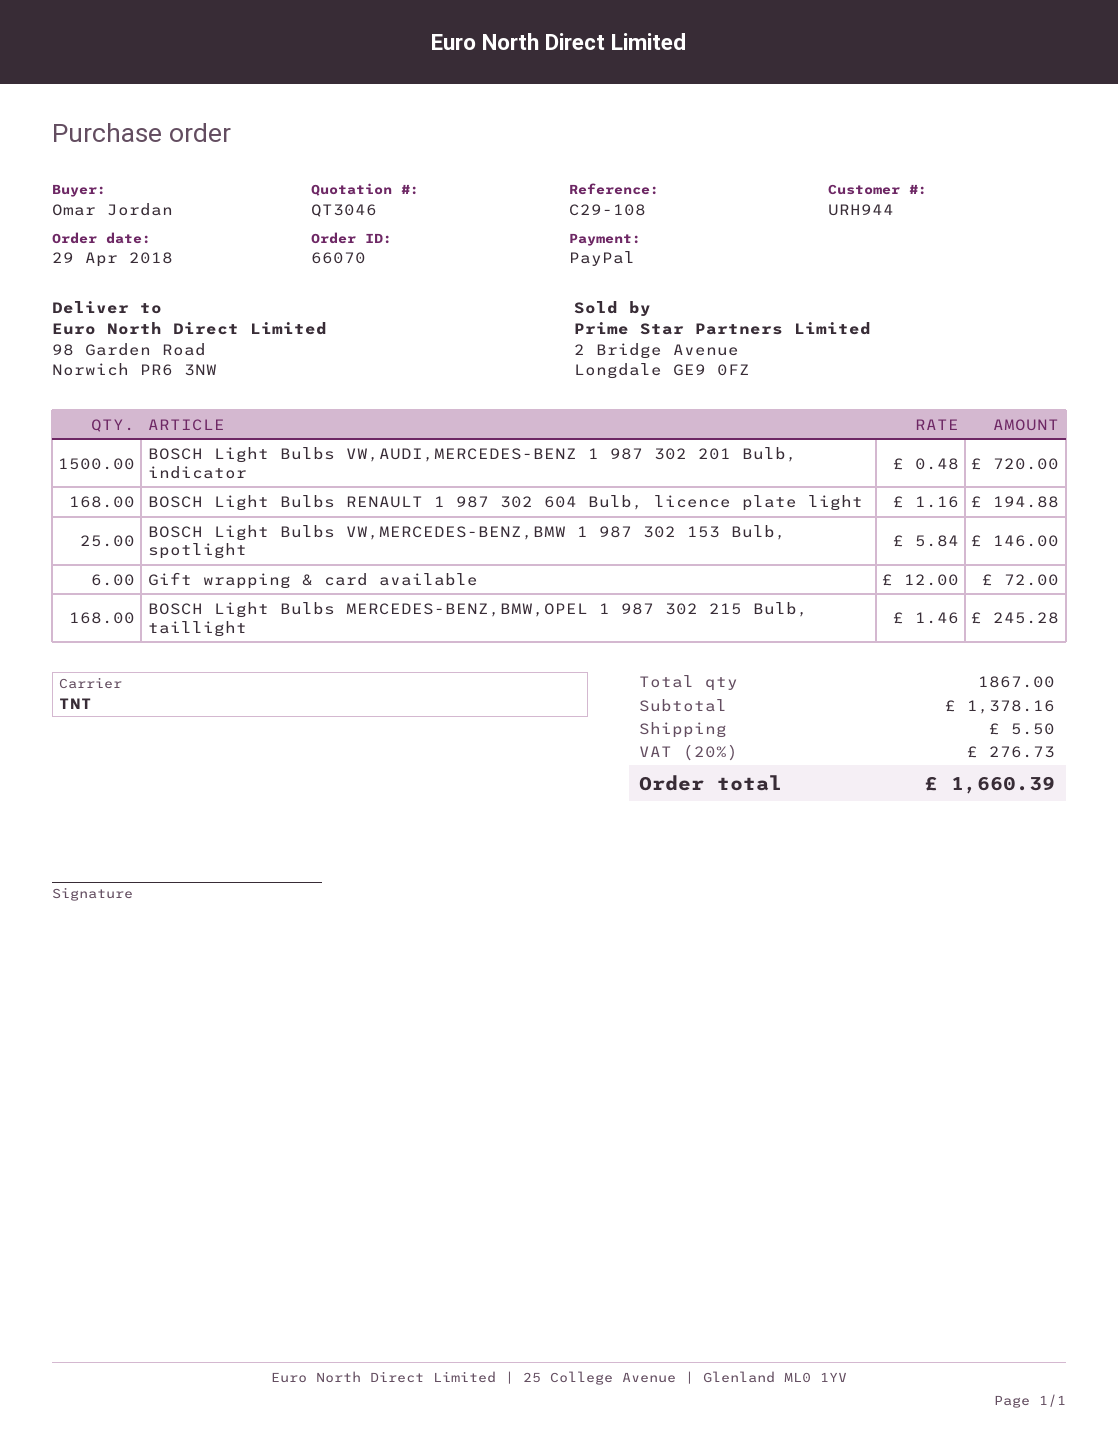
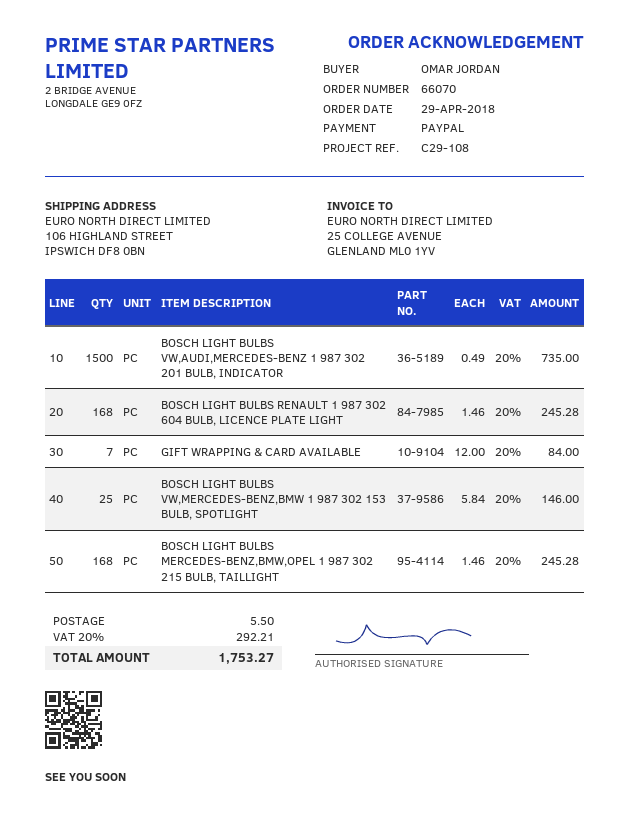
ship to: 98 Garden Road, Norwich PR6 3NW -> 106 HIGHLAND STREET, IPSWICH DF8 0BN
BOSCH Light Bulbs VW,AUDI,MERCEDES-BENZ 1 987 302 201 Bulb, indicator: 1500 x 0.48 = 720.00 -> 1500 x 0.49 = 735.00
BOSCH Light Bulbs RENAULT 1 987 302 604 Bulb, licence plate light: 168 x 1.16 = 194.88 -> 168 x 1.46 = 245.28
Gift wrapping & card available: 6 x 12.00 = 72.00 -> 7 x 12.00 = 84.00
tax: 20% = 276.73 -> 20% = 292.21
total: 1660.39 -> 1753.27

